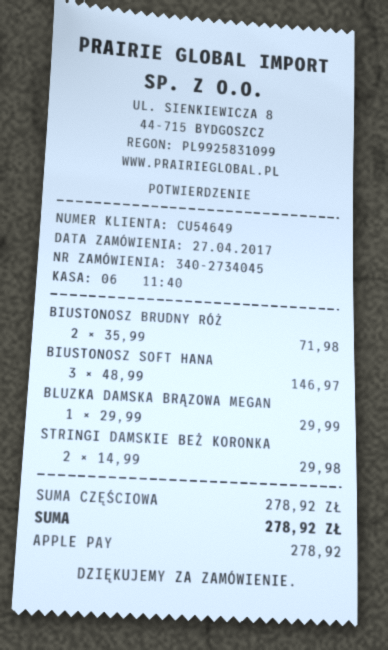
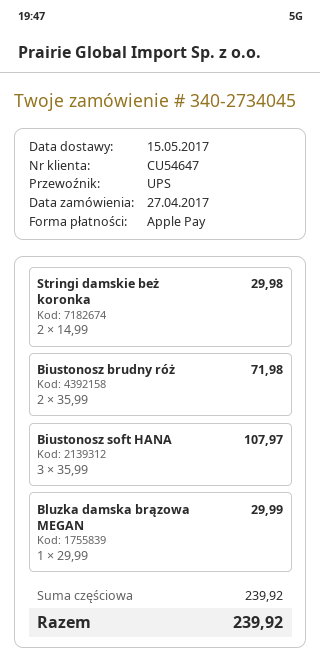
customer number: CU54649 -> CU54647
BIUSTONOSZ SOFT HANA: 3 x 48.99 = 146.97 -> 3 x 35.99 = 107.97
subtotal: 278.92 -> 239.92
total: 278.92 -> 239.92

